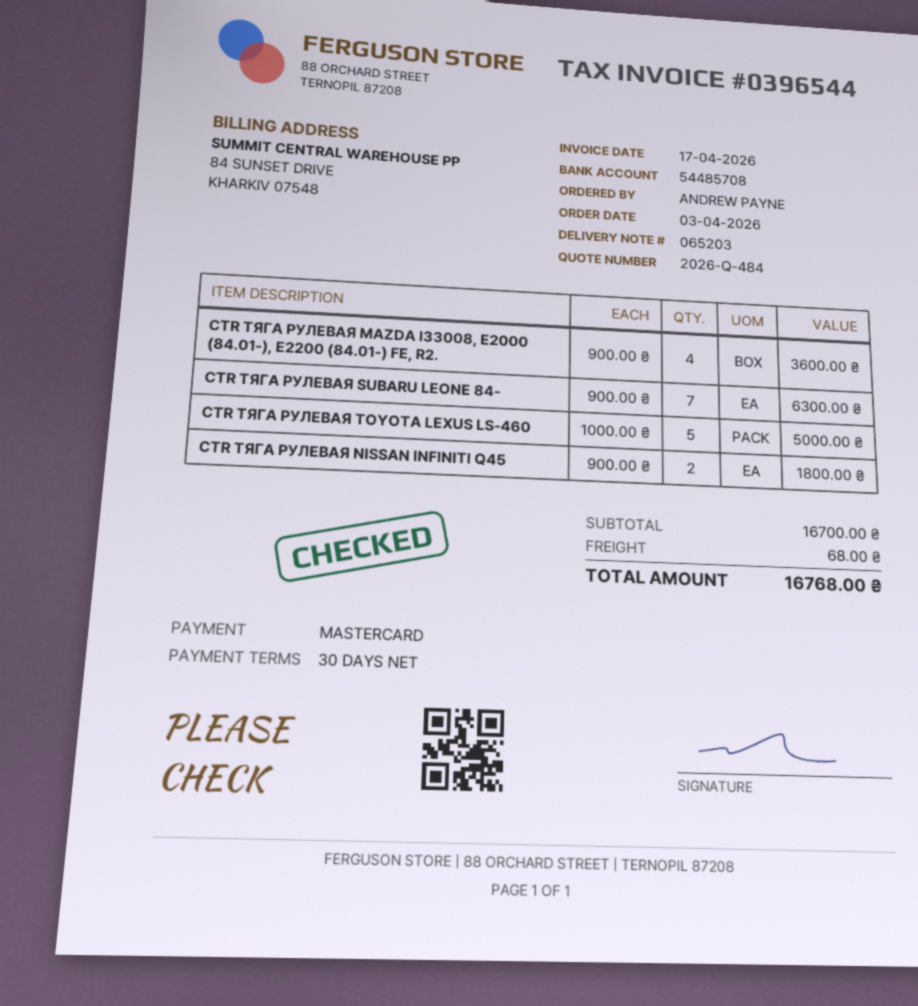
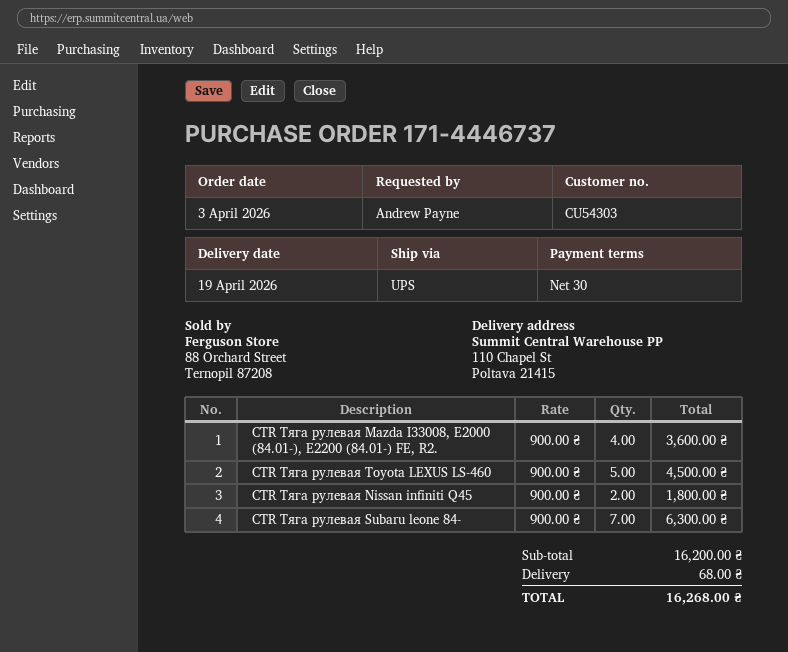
CTR ТЯГА РУЛЕВАЯ TOYOTA LEXUS LS-460: 5 x 1000.00 = 5000.00 -> 5 x 900.00 = 4500.00
subtotal: 16700.00 -> 16200.00
total: 16768.00 -> 16268.00

